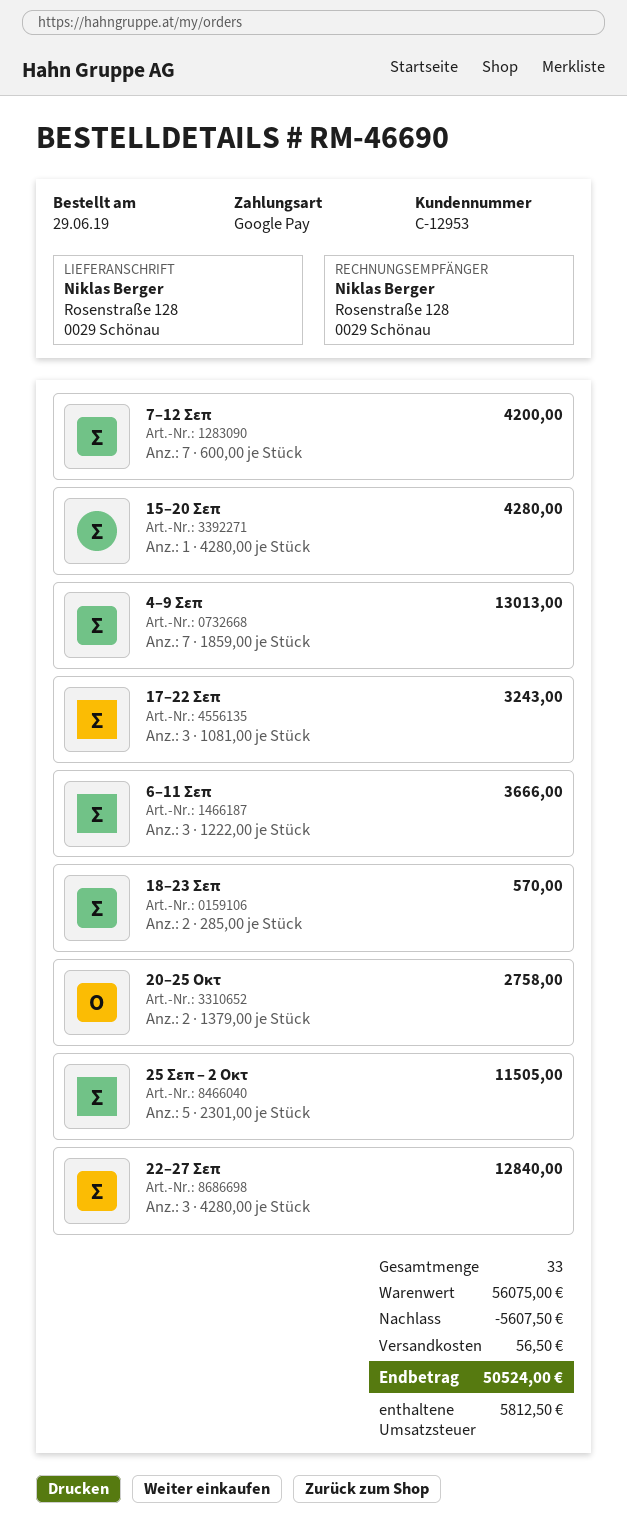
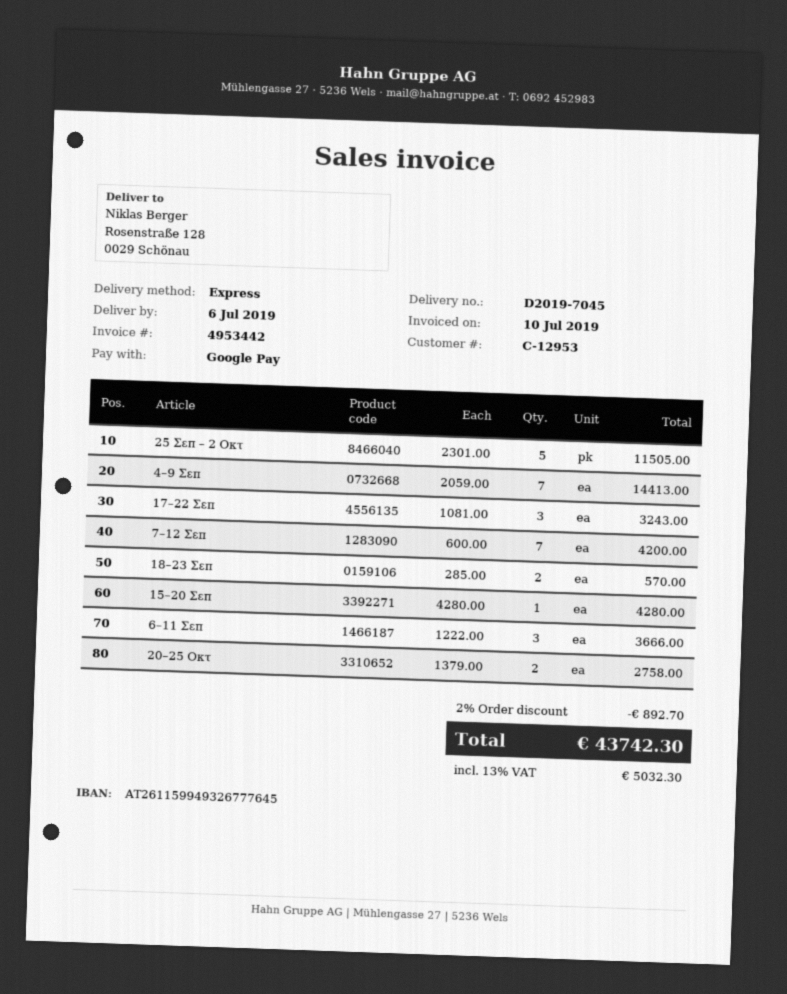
4–9 Σεπ: 7 x 1859.00 = 13013.00 -> 7 x 2059.00 = 14413.00
22–27 Σεπ: 3 x 4280.00 = 12840.00 -> none
discount: 5607.50 -> 892.70
shipping: 56.50 -> none
tax: 5812.50 -> 5032.30
total: 50524.00 -> 43742.30

